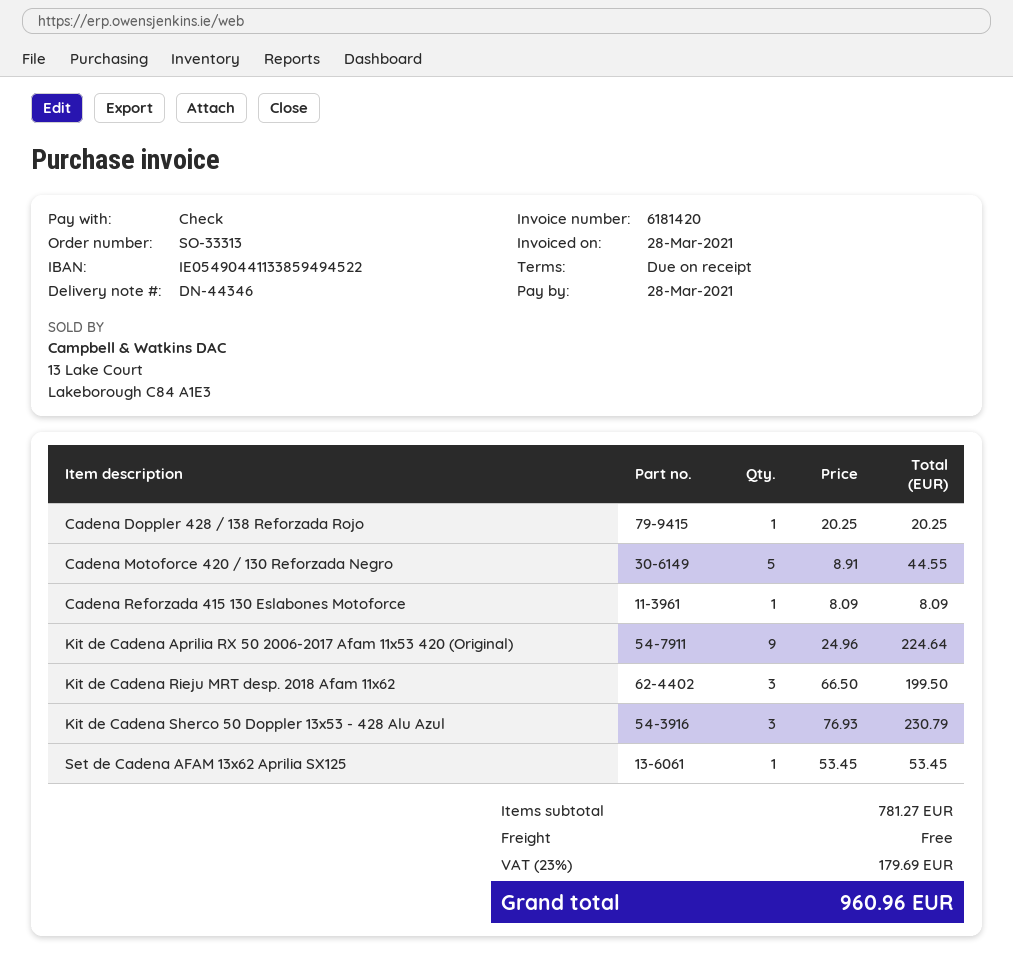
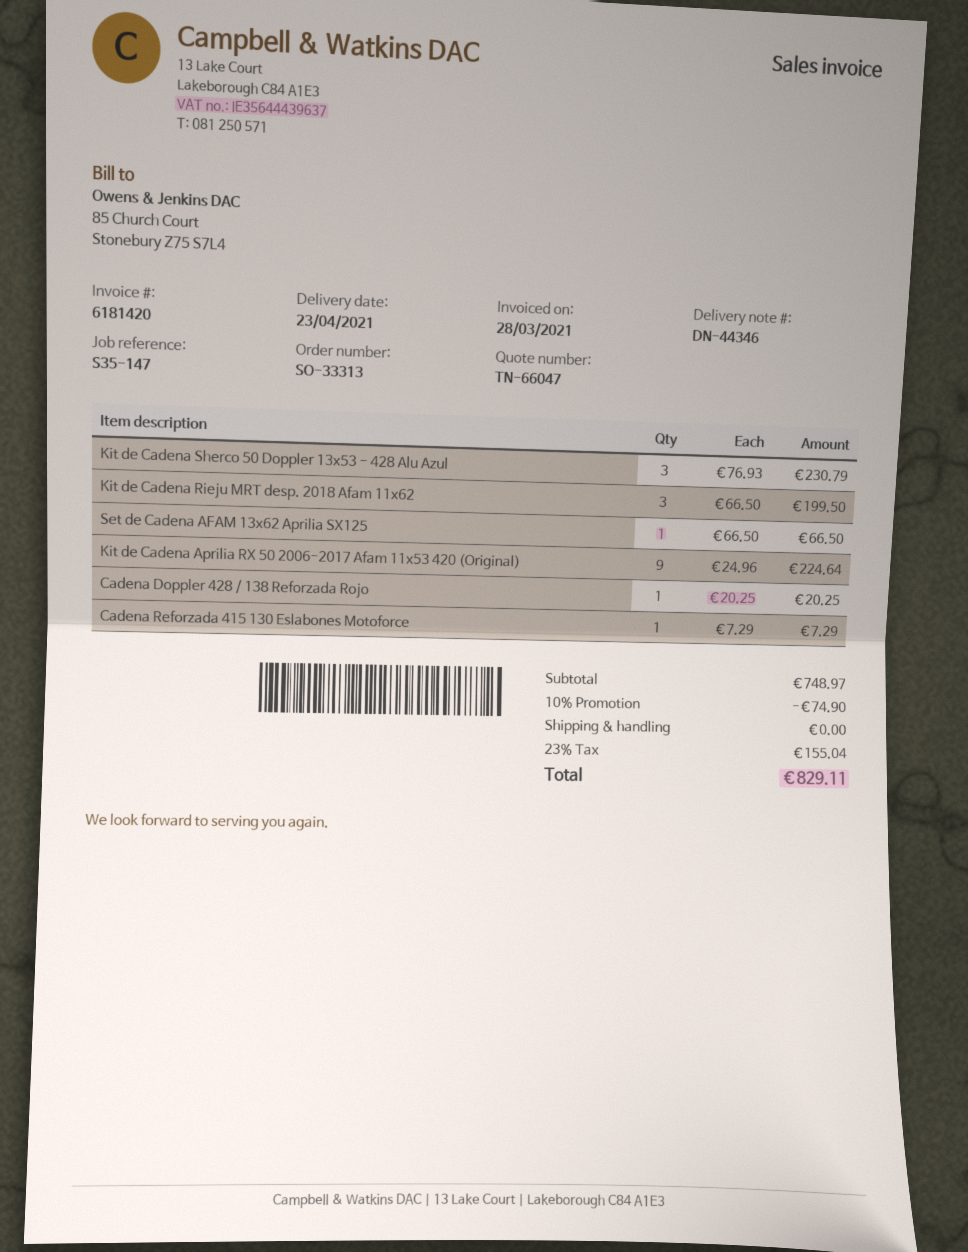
Cadena Motoforce 420 / 130 Reforzada Negro: 5 x 8.91 = 44.55 -> none
Cadena Reforzada 415 130 Eslabones Motoforce: 1 x 8.09 = 8.09 -> 1 x 7.29 = 7.29
Set de Cadena AFAM 13x62 Aprilia SX125: 1 x 53.45 = 53.45 -> 1 x 66.50 = 66.50
subtotal: 781.27 -> 748.97
discount: none -> 10% = 74.90
tax: 23% = 179.69 -> 23% = 155.04
total: 960.96 -> 829.11

